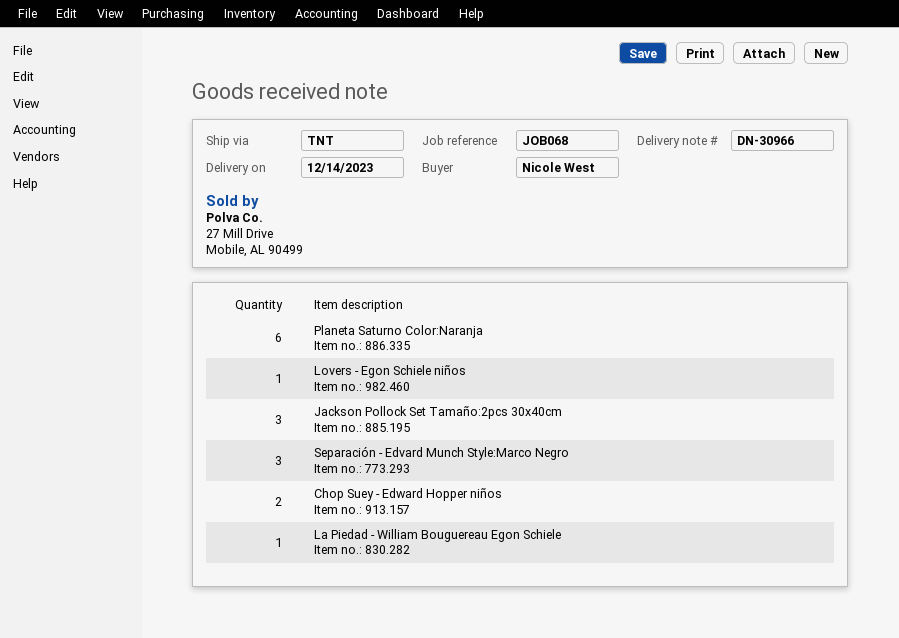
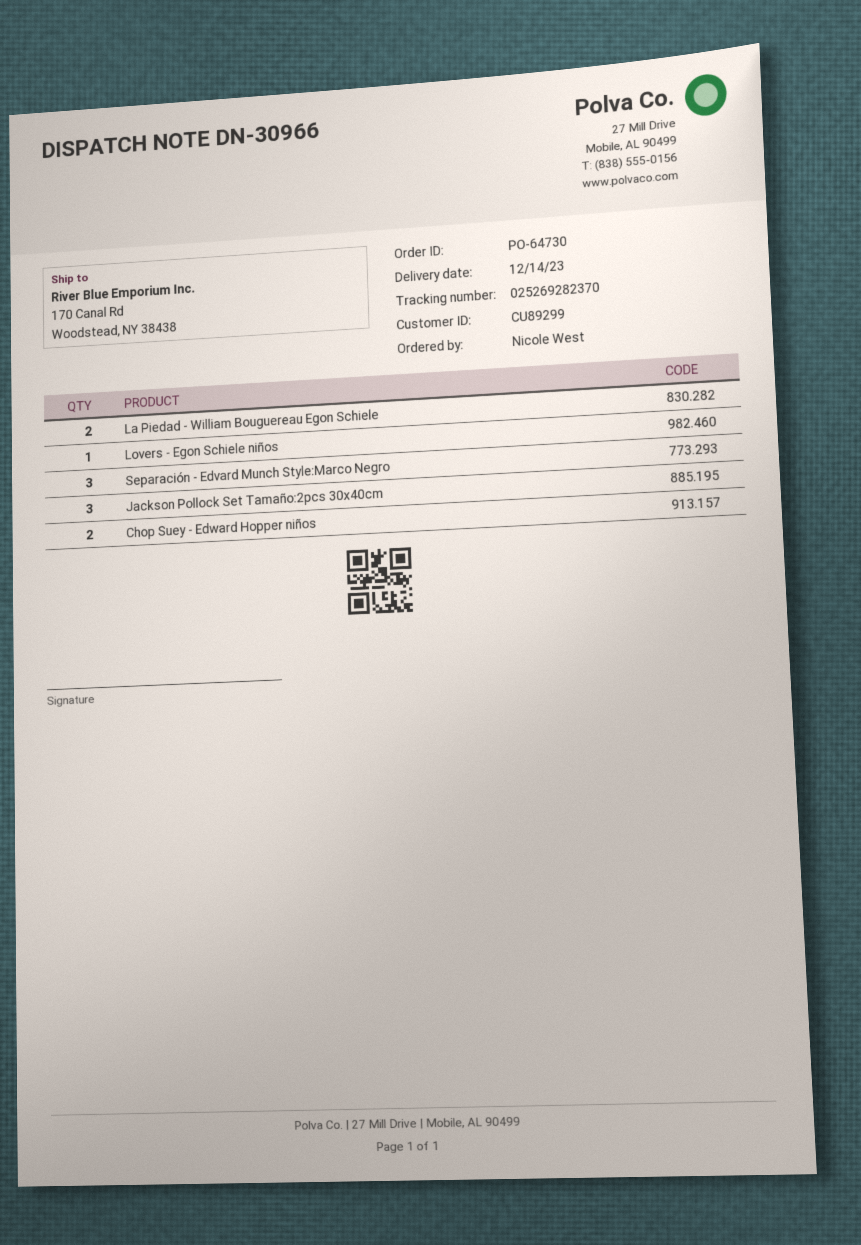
Planeta Saturno Color:Naranja: 6 -> none
La Piedad - William Bouguereau Egon Schiele: 1 -> 2

